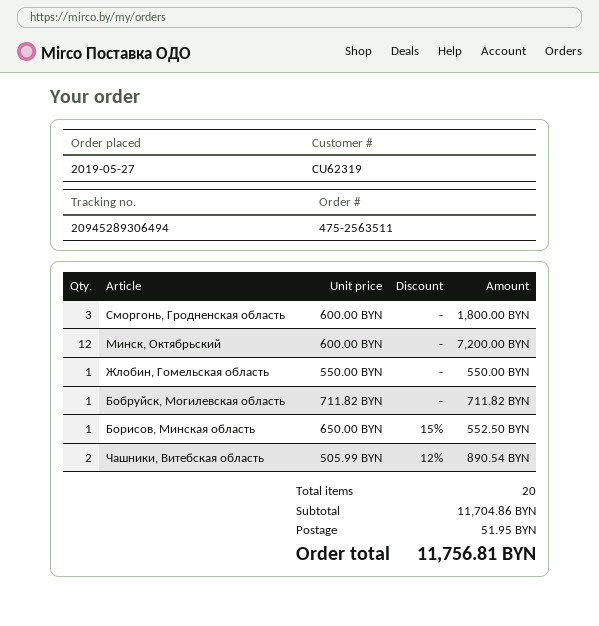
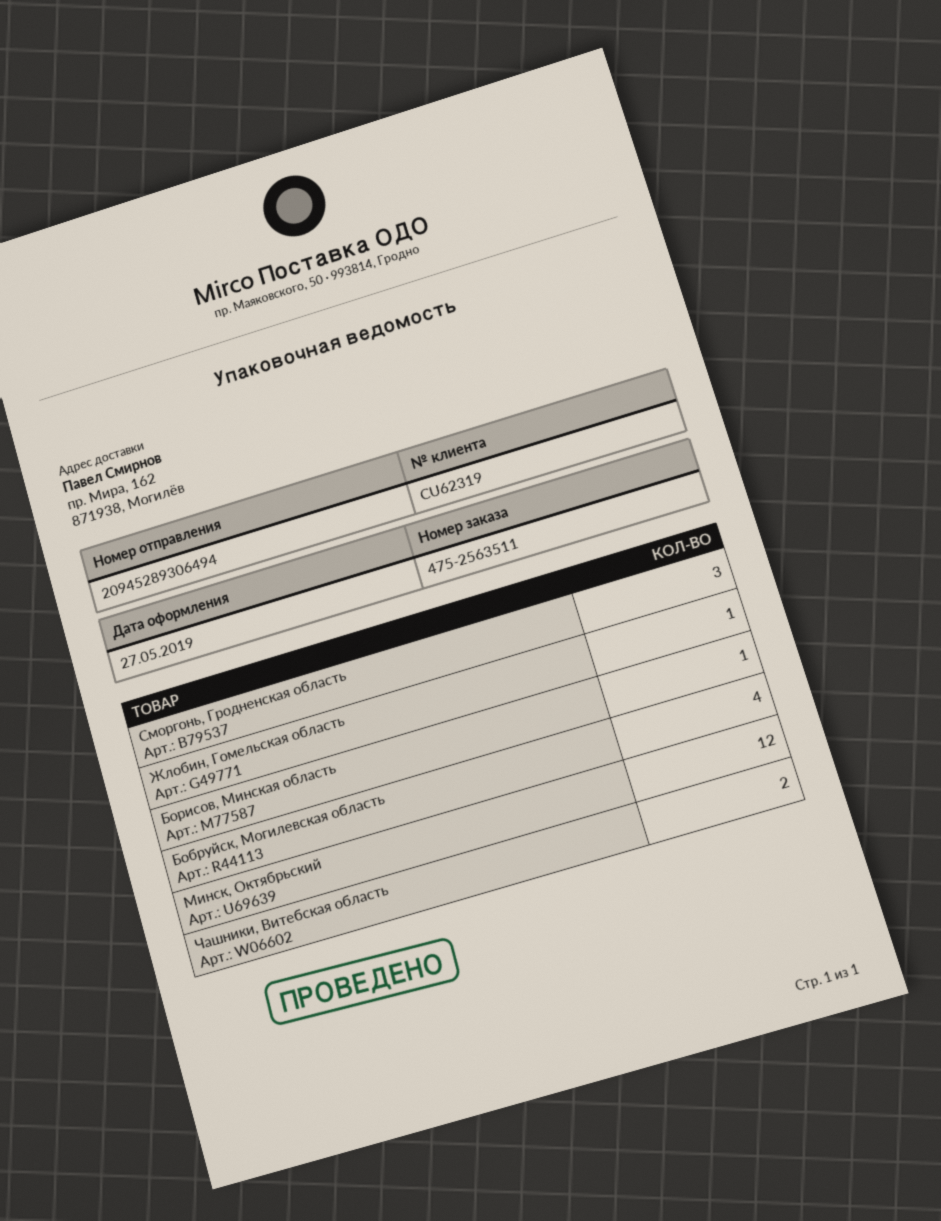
Бобруйск, Могилевская область: 1 -> 4

